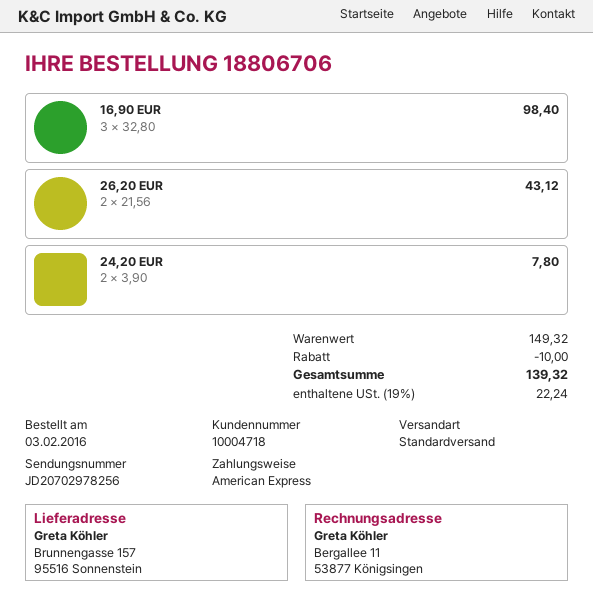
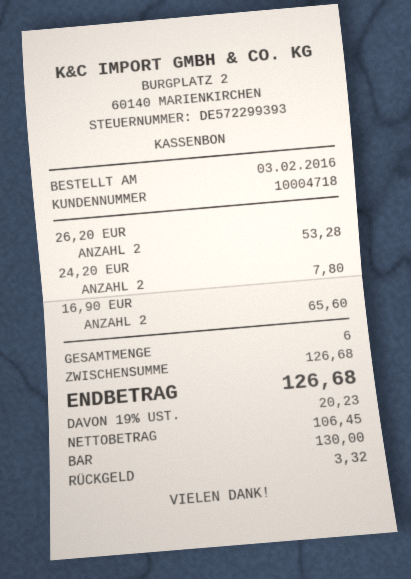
payment method: American Express -> cash
16,90 EUR: 3 for 98.40 -> 2 for 65.60
26,20 EUR: 2 for 43.12 -> 2 for 53.28
subtotal: 149.32 -> 126.68
discount: 10.00 -> none
tax: 19% = 22.24 -> 19% = 20.23
total: 139.32 -> 126.68

